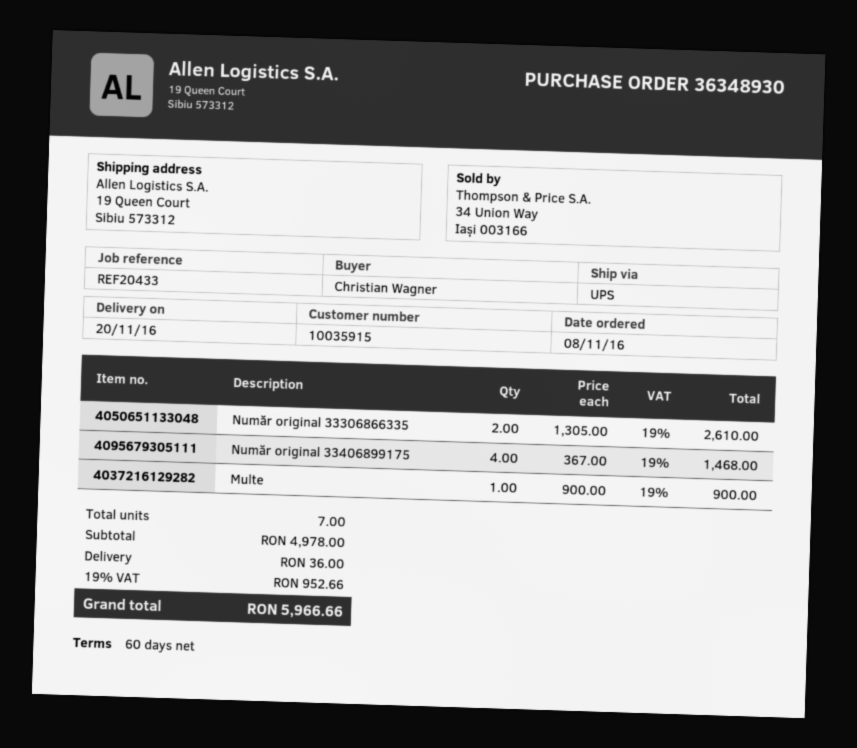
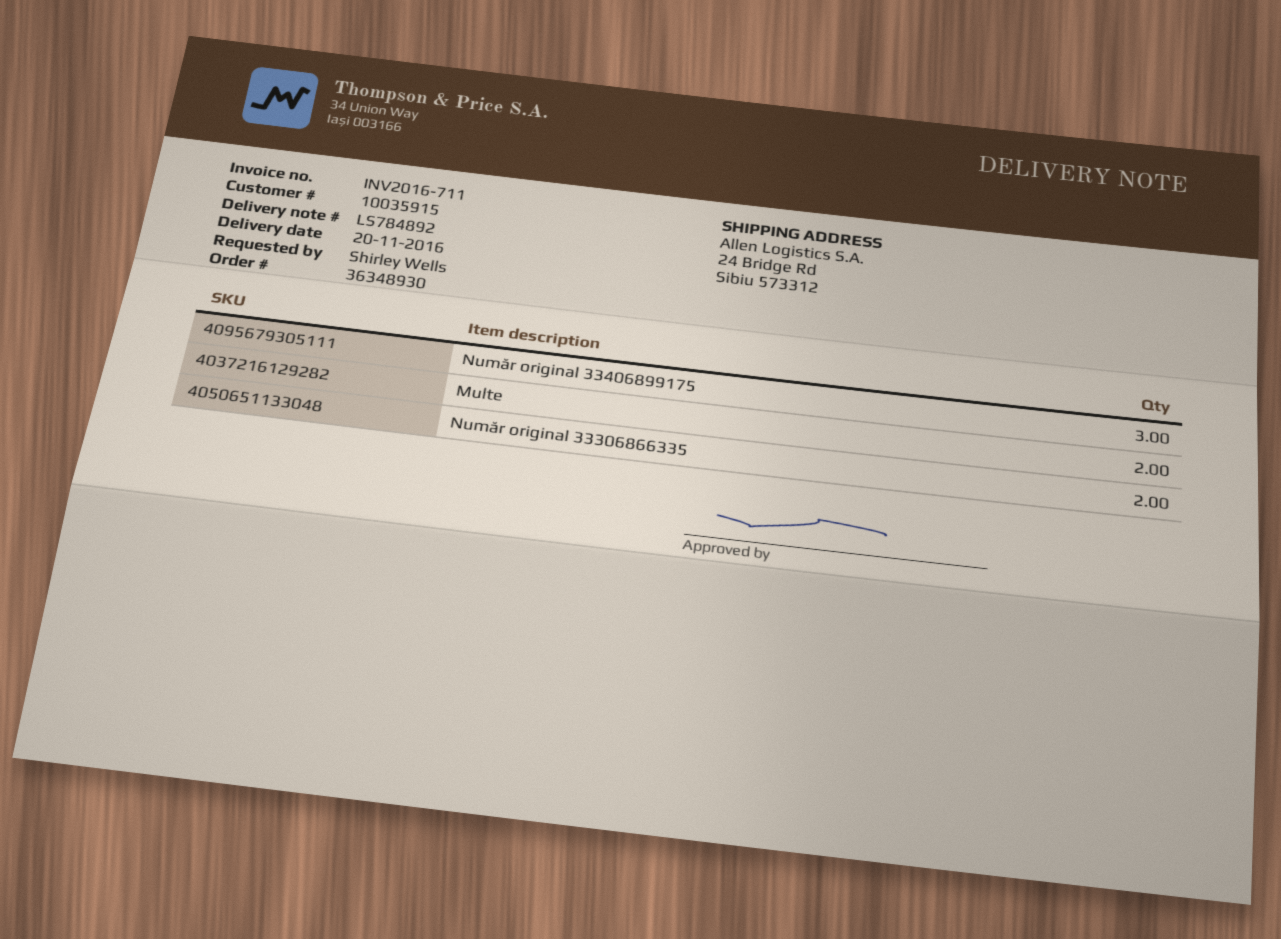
ordered by: Christian Wagner -> Shirley Wells
ship to: 19 Queen Court, Sibiu 573312 -> 24 Bridge Rd, Sibiu 573312
Număr original 33406899175: 4 -> 3
Multe: 1 -> 2

